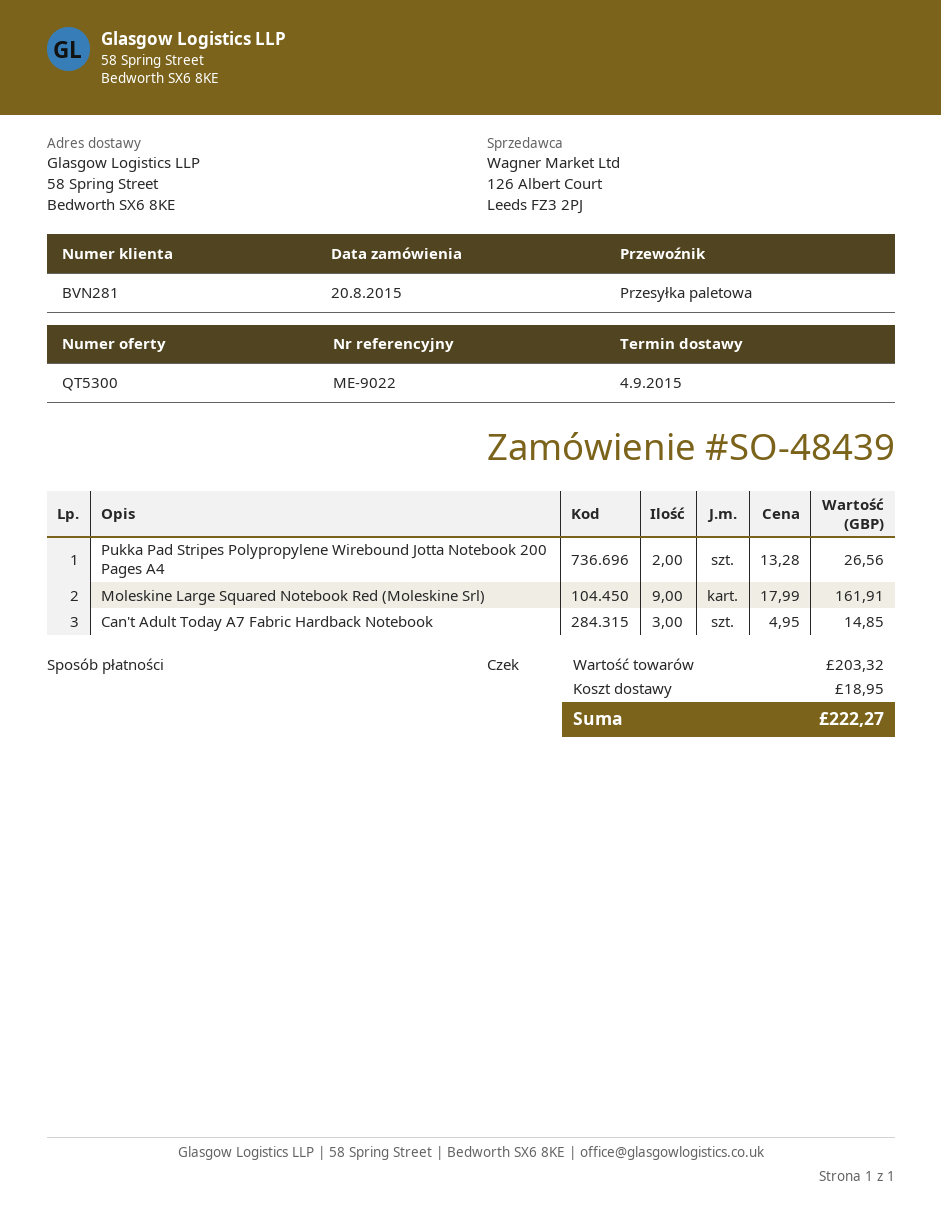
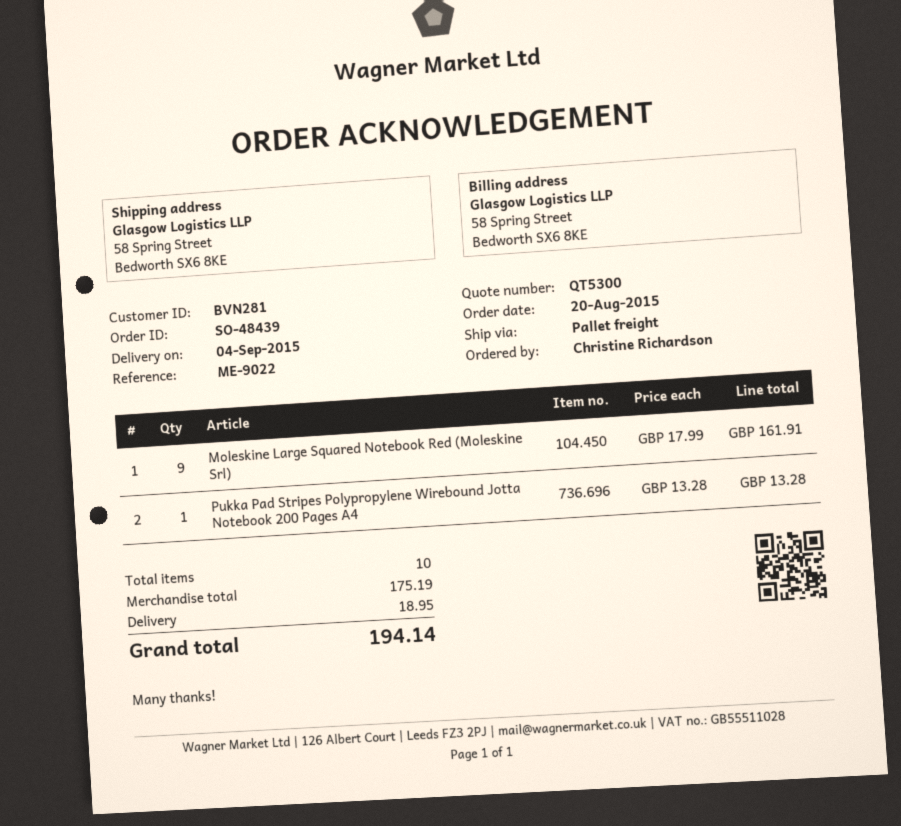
Pukka Pad Stripes Polypropylene Wirebound Jotta Notebook 200 Pages A4: 2 x 13.28 = 26.56 -> 1 x 13.28 = 13.28
Can't Adult Today A7 Fabric Hardback Notebook: 3 x 4.95 = 14.85 -> none
subtotal: 203.32 -> 175.19
total: 222.27 -> 194.14

